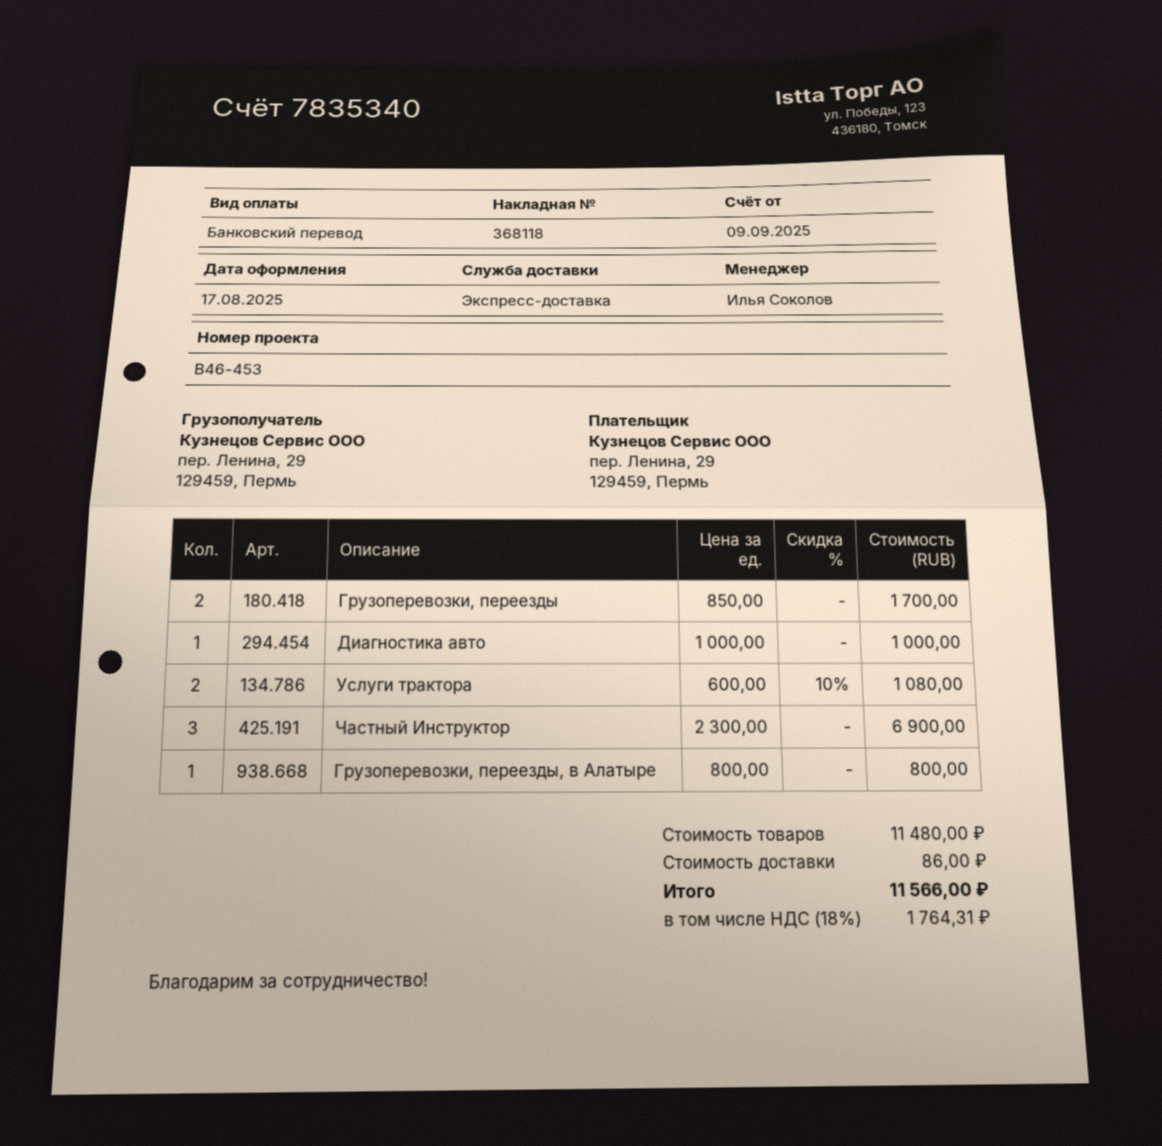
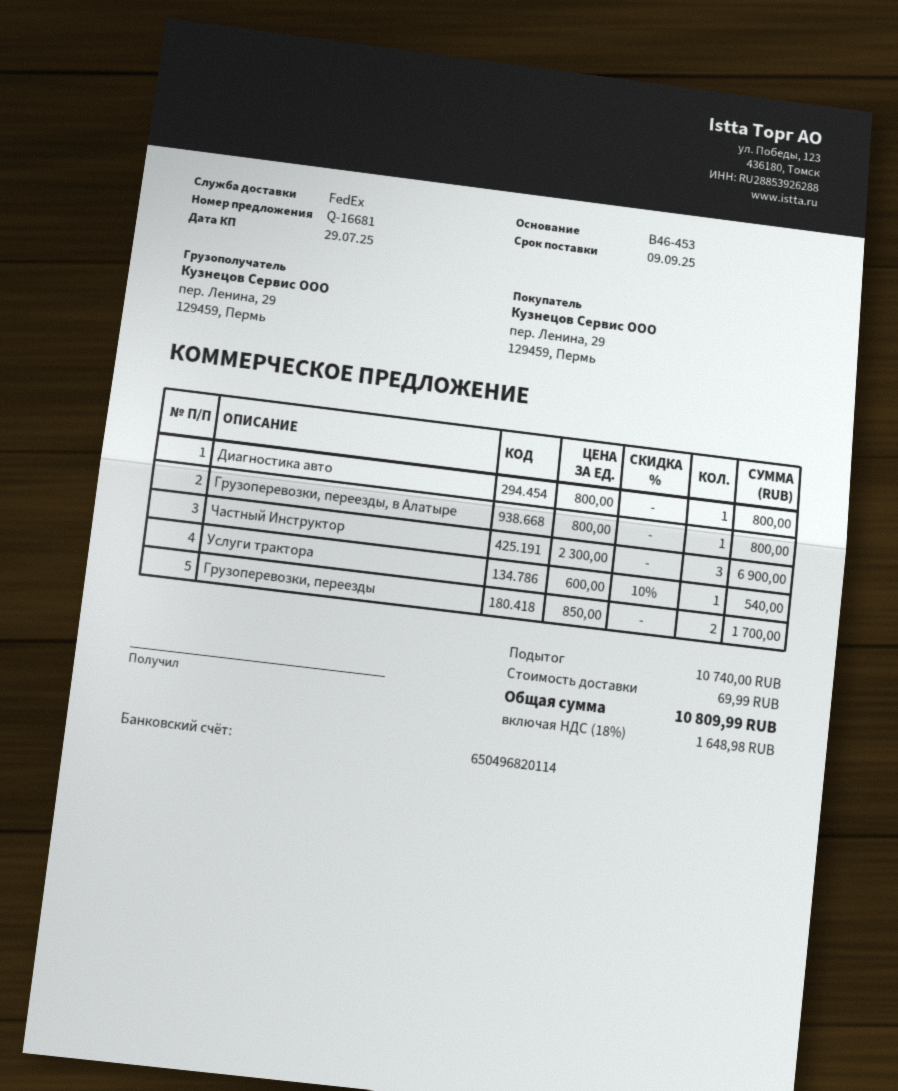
shipping method: express -> FedEx
Диагностика авто: 1 x 1000.00 = 1000.00 -> 1 x 800.00 = 800.00
Услуги трактора: 2 x 600.00 - 10% = 1080.00 -> 1 x 600.00 - 10% = 540.00
subtotal: 11480.00 -> 10740.00
shipping: 86.00 -> 69.99
tax: 18% = 1764.31 -> 18% = 1648.98
total: 11566.00 -> 10809.99

